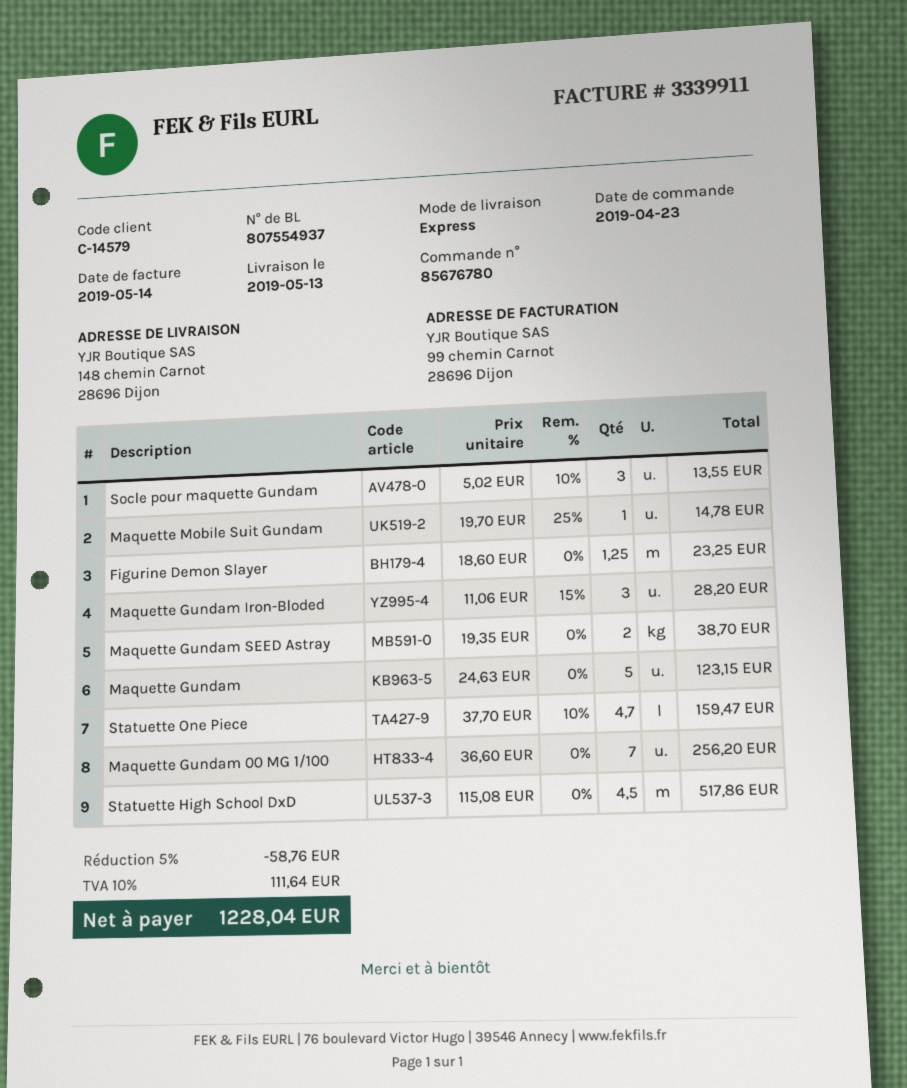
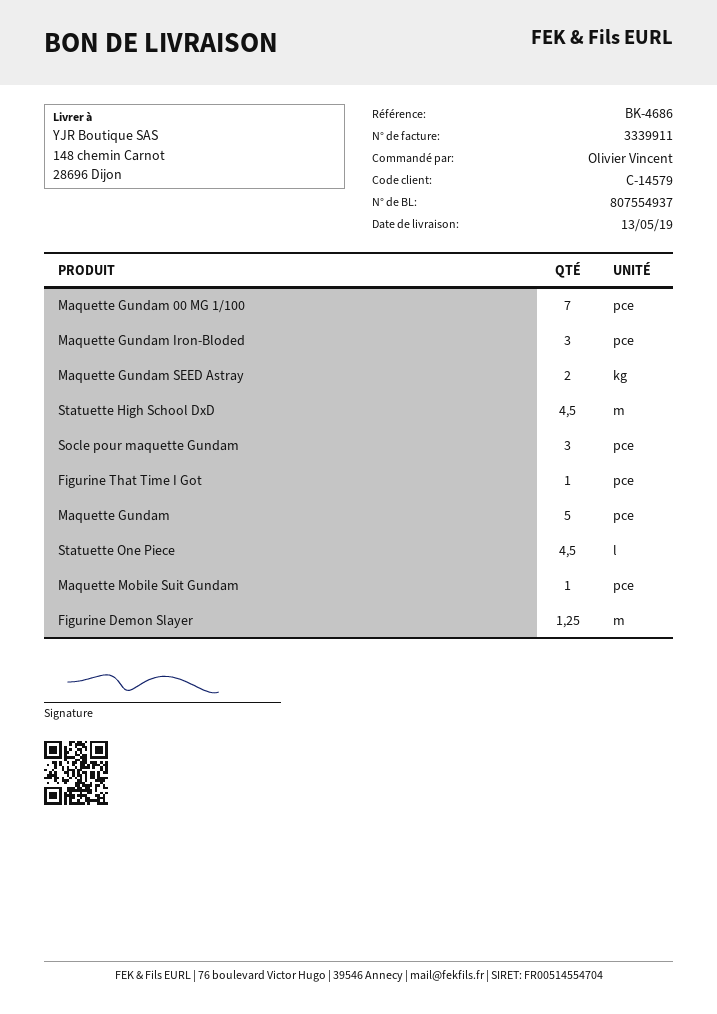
Statuette One Piece: 4.7 -> 4.5
Figurine That Time I Got: none -> 1

